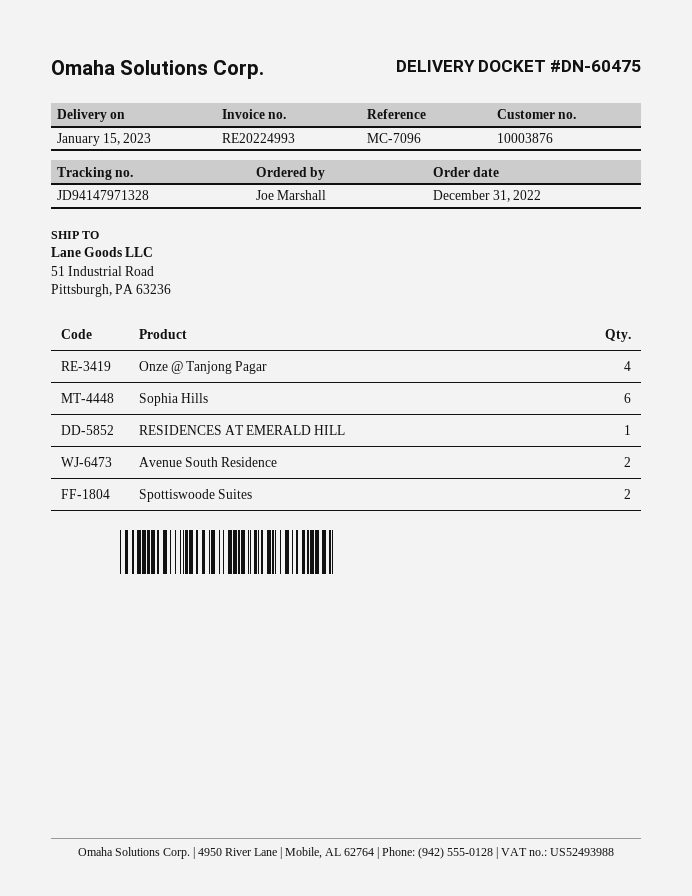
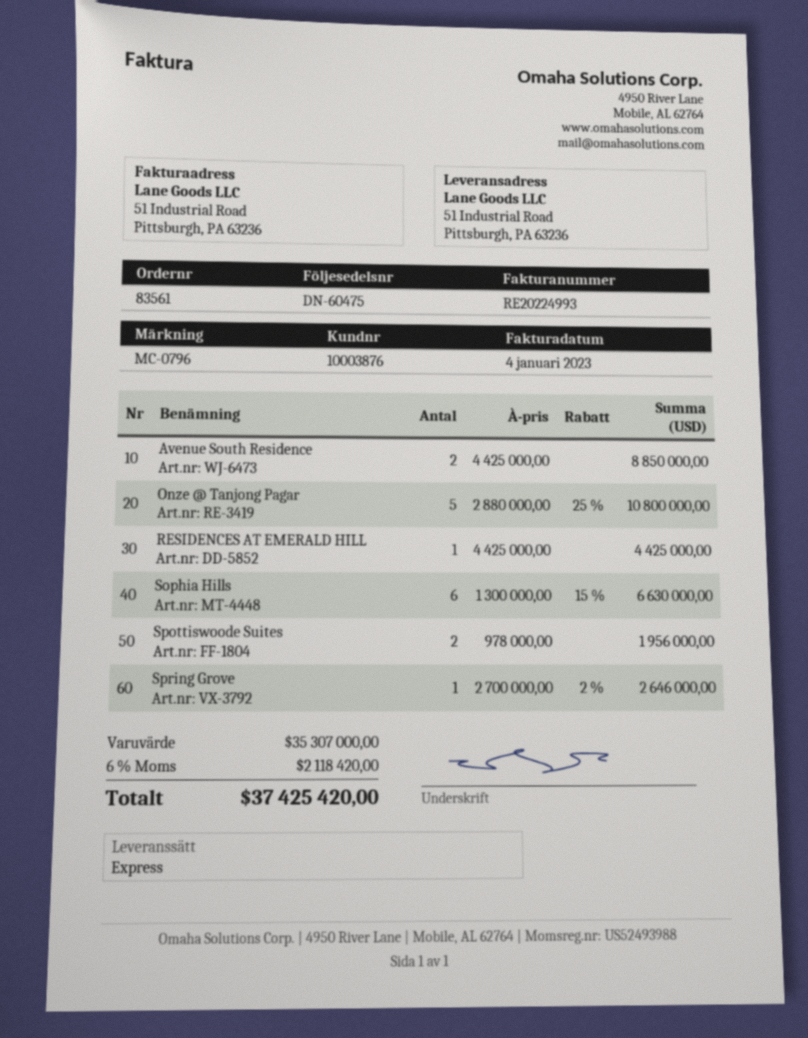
reference: MC-7096 -> MC-0796
Onze @ Tanjong Pagar: 4 -> 5
Spring Grove: none -> 1

